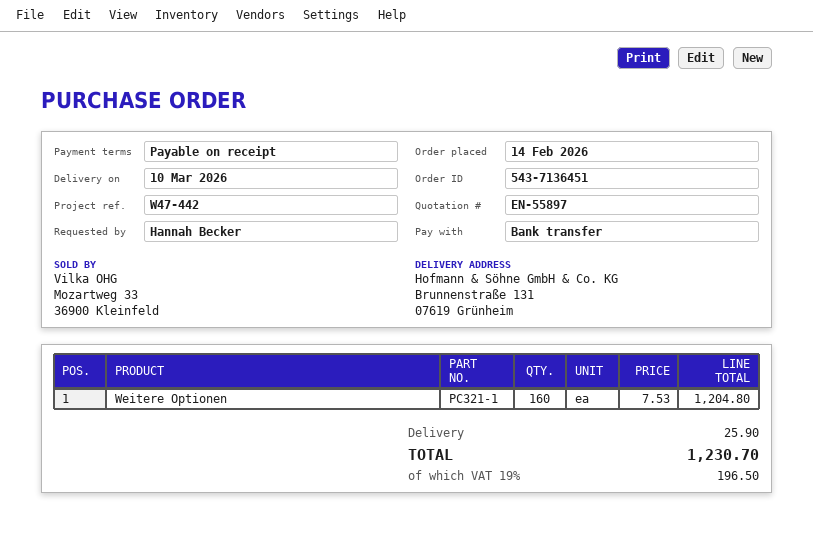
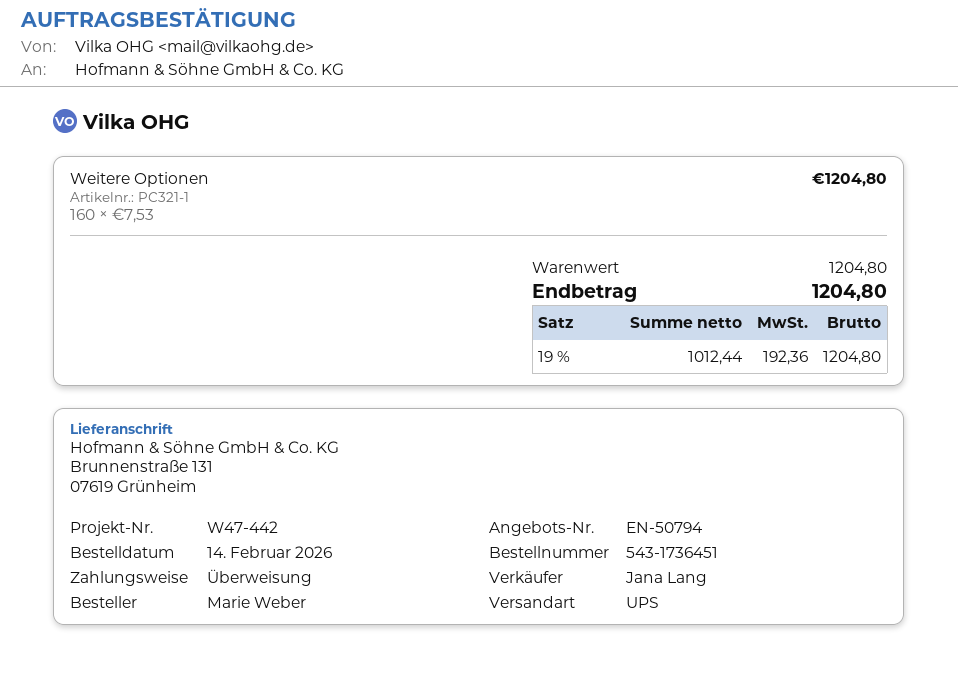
quote number: EN-55897 -> EN-50794
order number: 543-7136451 -> 543-1736451
ordered by: Hannah Becker -> Marie Weber
shipping: 25.90 -> none
tax: 19% = 196.50 -> 19% = 192.36
total: 1230.70 -> 1204.80

